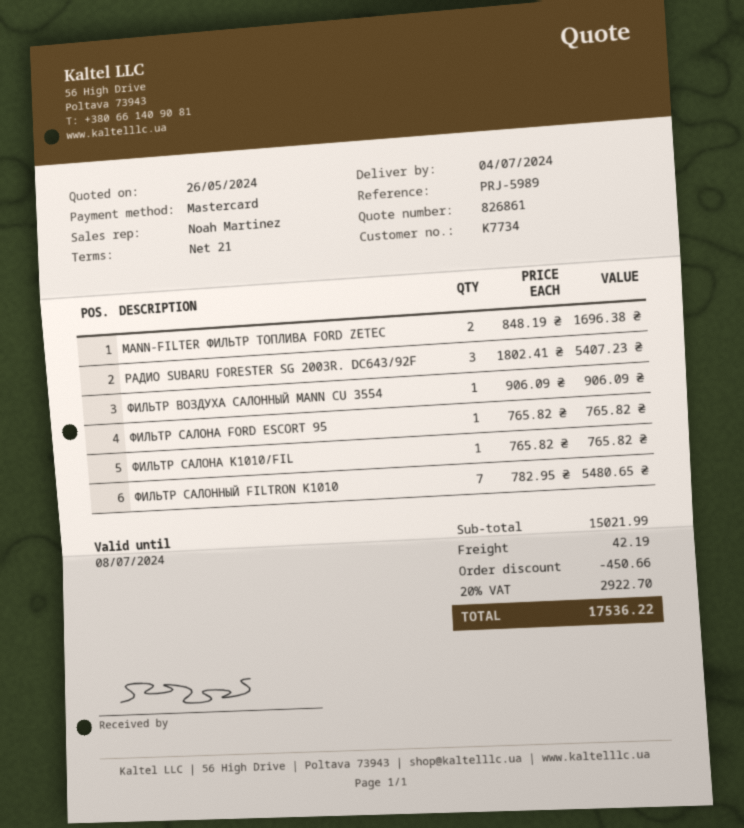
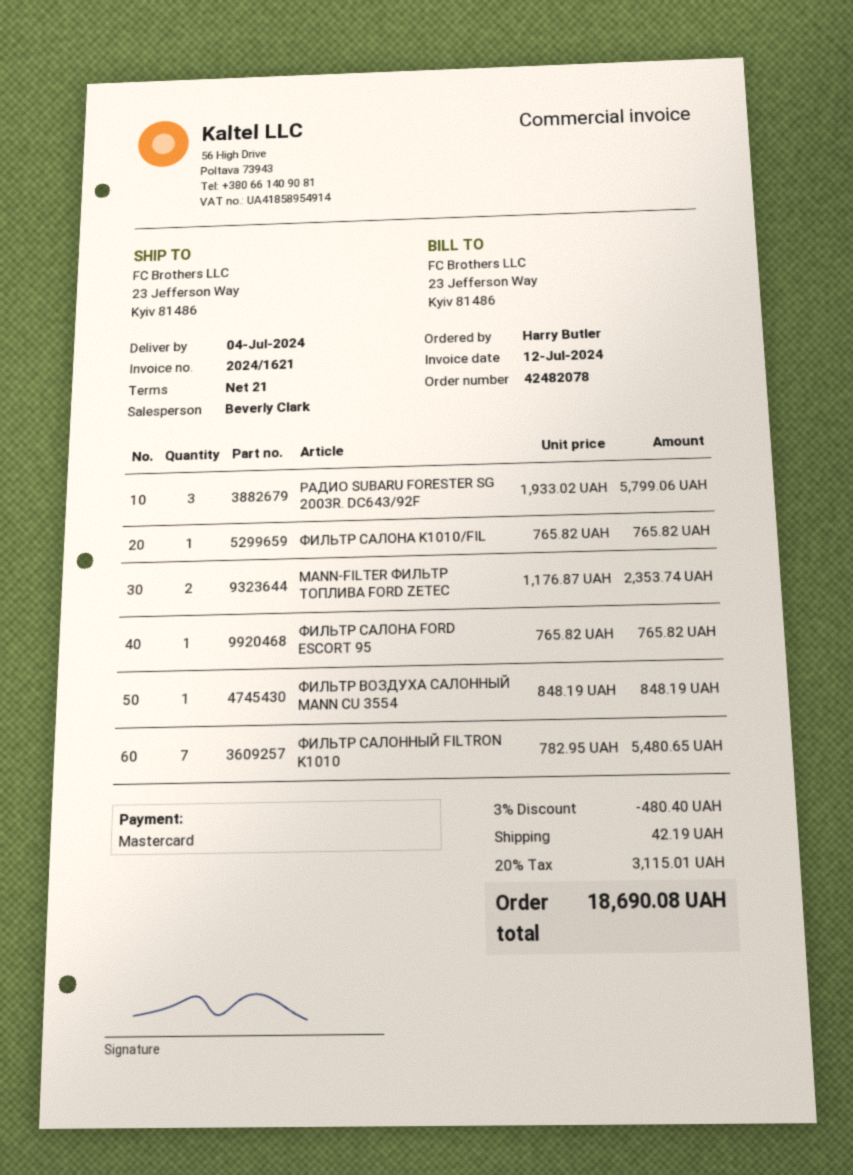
sales rep: Noah Martinez -> Beverly Clark
MANN-FILTER ФИЛЬТР ТОПЛИВА FORD ZETEC: 2 x 848.19 = 1696.38 -> 2 x 1176.87 = 2353.74
РАДИО SUBARU FORESTER SG 2003R. DC643/92F: 3 x 1802.41 = 5407.23 -> 3 x 1933.02 = 5799.06
ФИЛЬТР ВОЗДУХА САЛОННЫЙ MANN CU 3554: 1 x 906.09 = 906.09 -> 1 x 848.19 = 848.19
discount: 450.66 -> 480.40
tax: 20% = 2922.70 -> 20% = 3115.01
total: 17536.22 -> 18690.08

